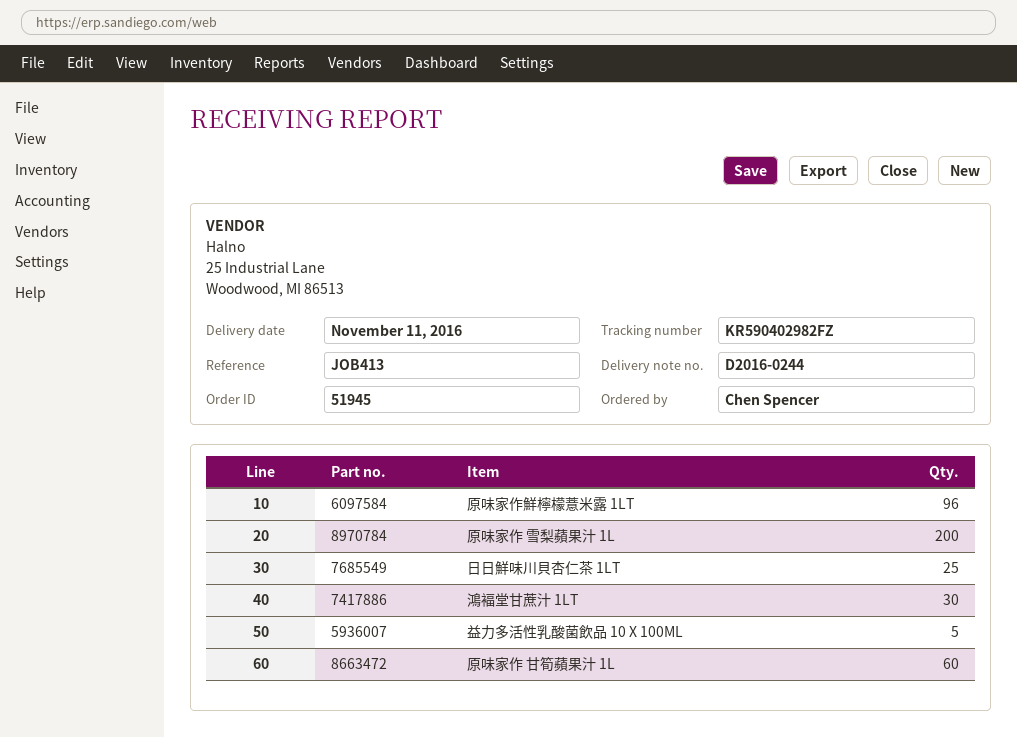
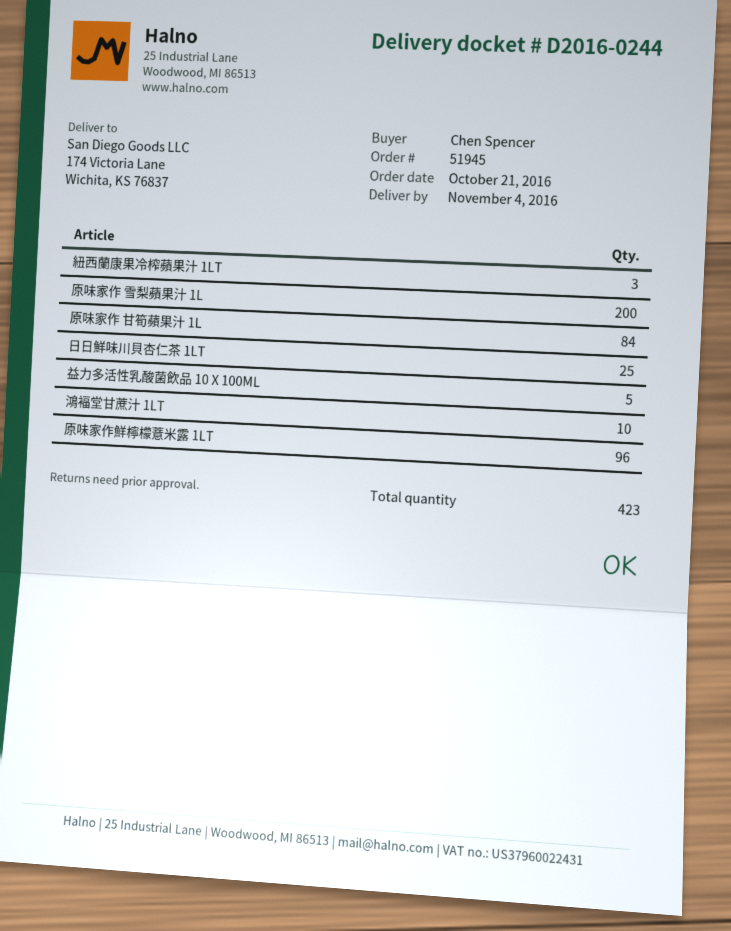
delivery date: 2016-11-11 -> 2016-11-04
鴻褔堂甘蔗汁 1LT: 30 -> 10
原味家作 甘筍蘋果汁 1L: 60 -> 84
紐西蘭康果冷榨蘋果汁 1LT: none -> 3

